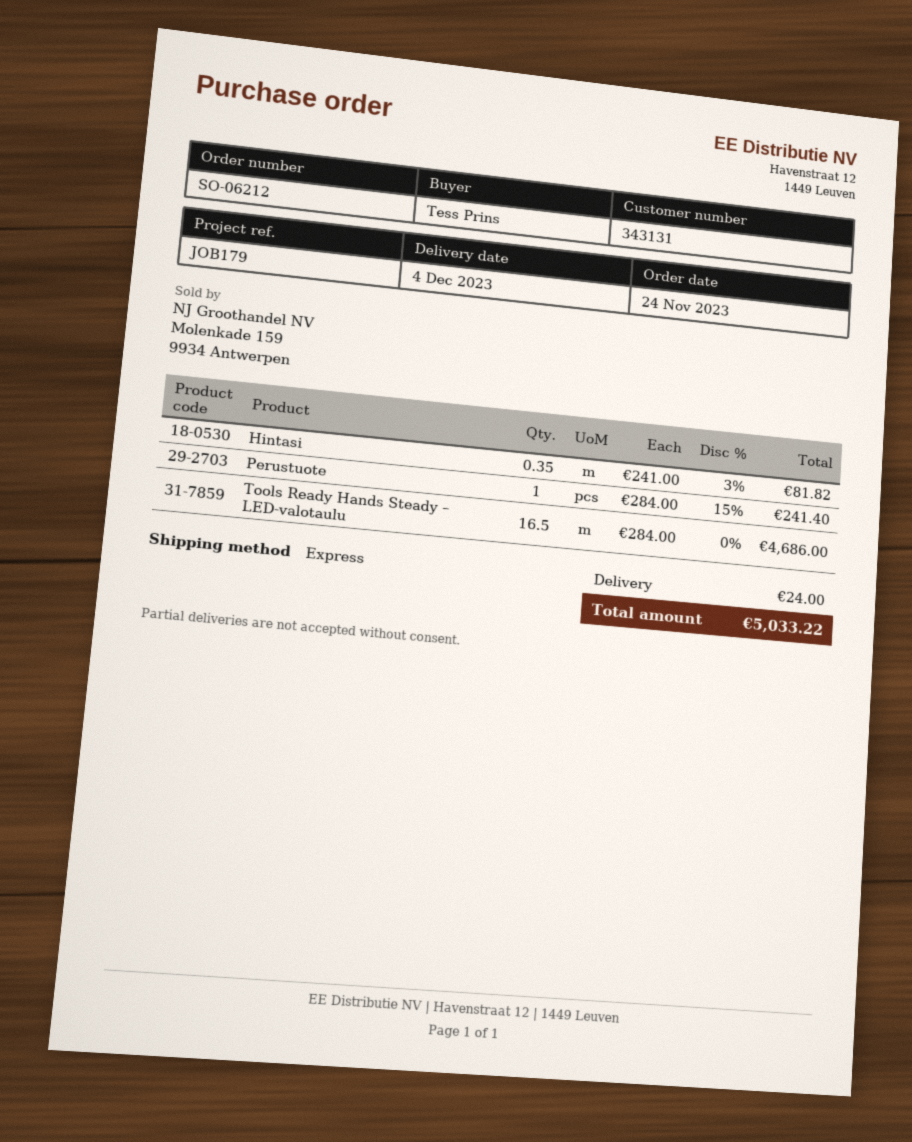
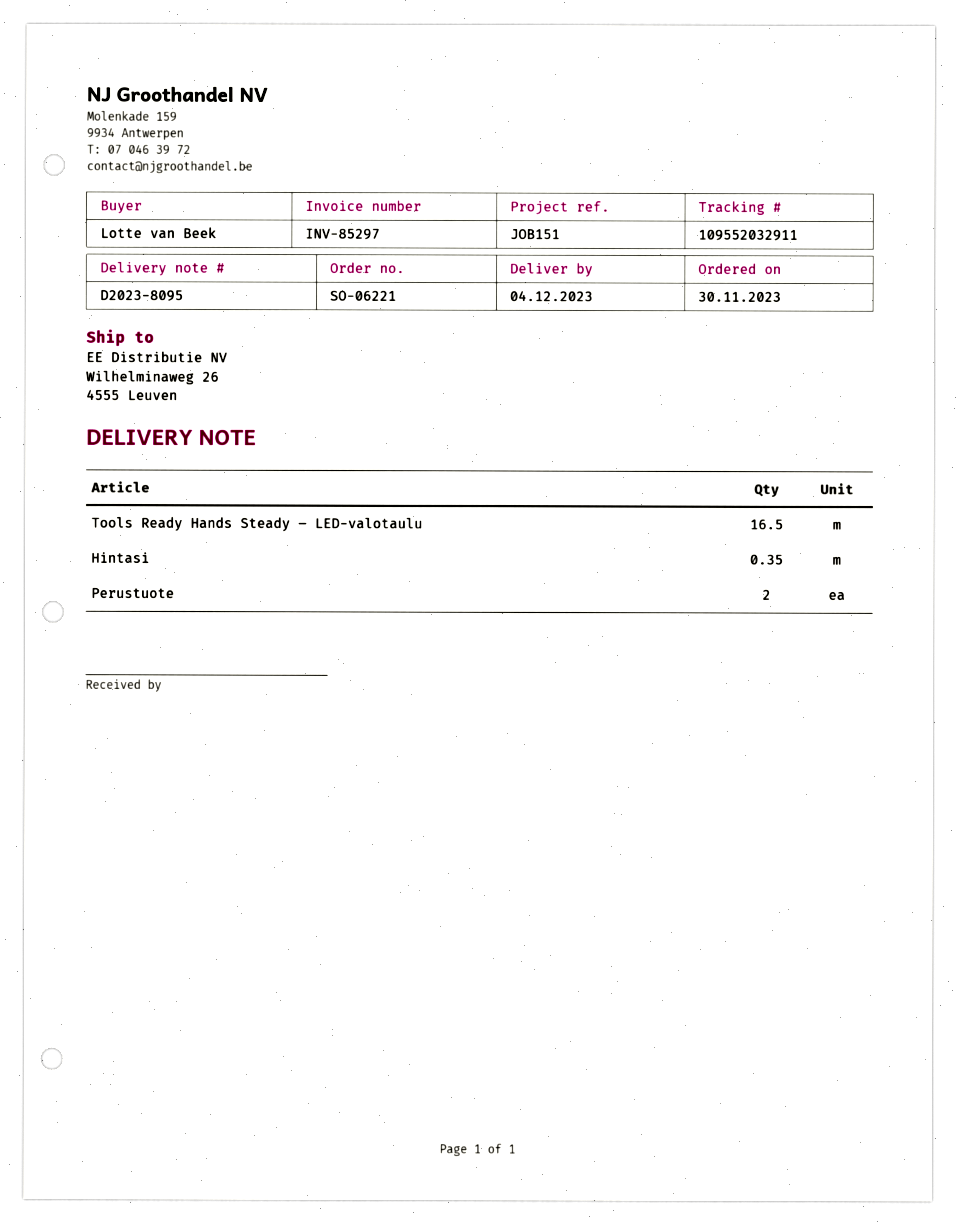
order number: SO-06212 -> SO-06221
order date: 2023-11-24 -> 2023-11-30
reference: JOB179 -> JOB151
ordered by: Tess Prins -> Lotte van Beek
Perustuote: 1 -> 2

